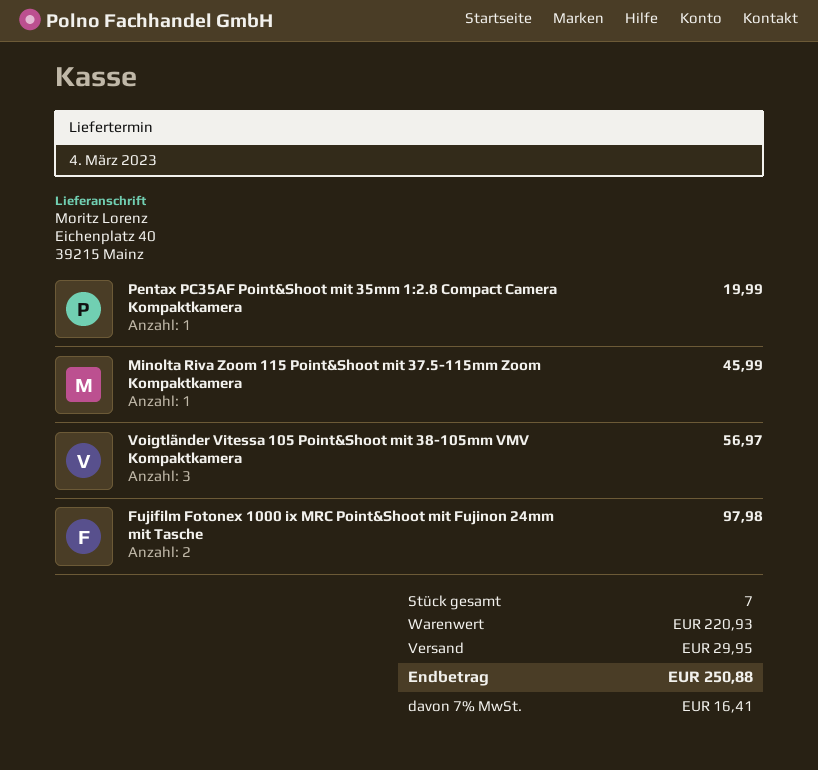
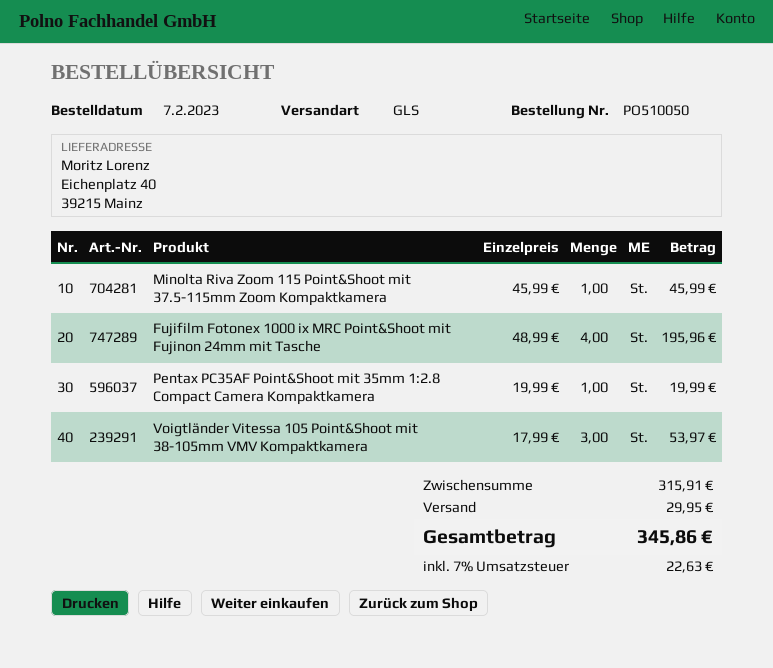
Voigtländer Vitessa 105 Point&Shoot mit 38-105mm VMV Kompaktkamera: 3 for 56.97 -> 3 for 53.97
Fujifilm Fotonex 1000 ix MRC Point&Shoot mit Fujinon 24mm mit Tasche: 2 for 97.98 -> 4 for 195.96
subtotal: 220.93 -> 315.91
tax: 7% = 16.41 -> 7% = 22.63
total: 250.88 -> 345.86

